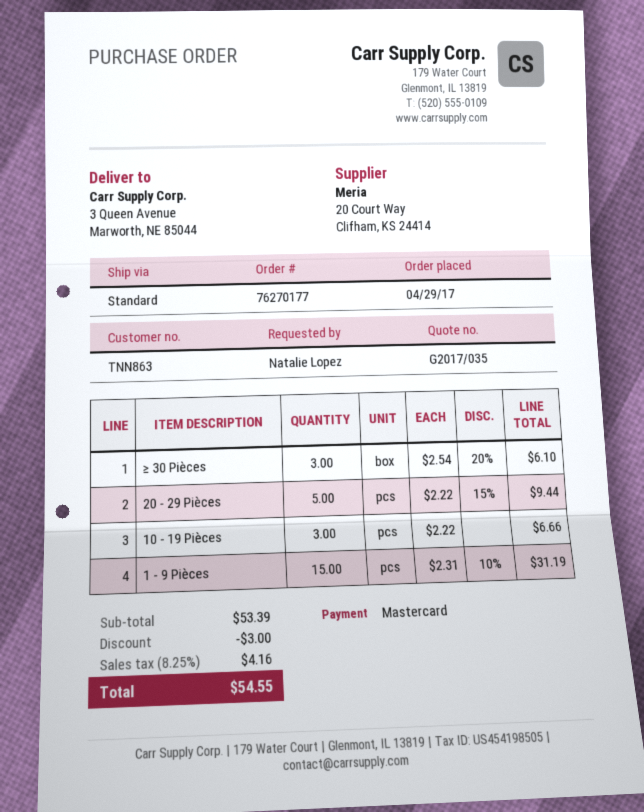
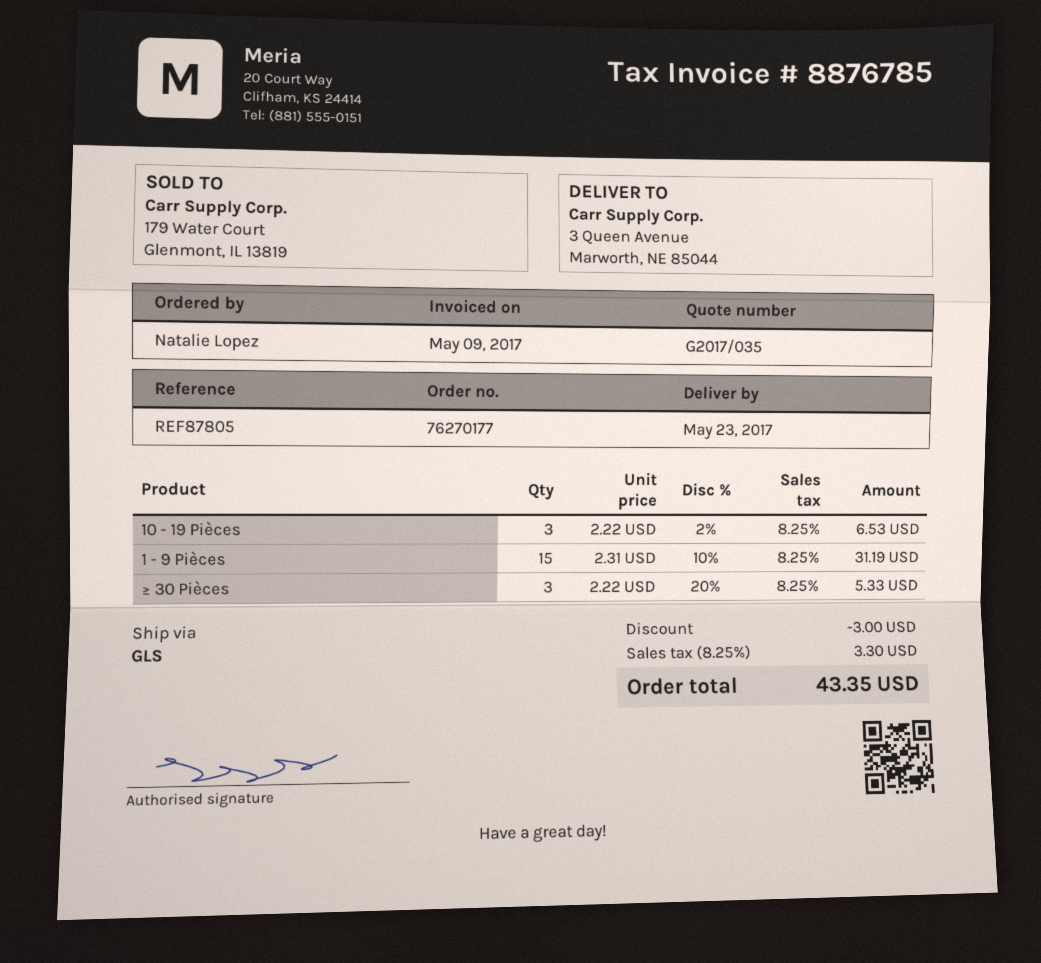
shipping method: standard -> GLS
≥ 30 Pièces: 3 x 2.54 - 20% = 6.10 -> 3 x 2.22 - 20% = 5.33
20 - 29 Pièces: 5 x 2.22 - 15% = 9.44 -> none
10 - 19 Pièces: 3 x 2.22 = 6.66 -> 3 x 2.22 - 2% = 6.53
tax: 8.25% = 4.16 -> 8.25% = 3.30
total: 54.55 -> 43.35

